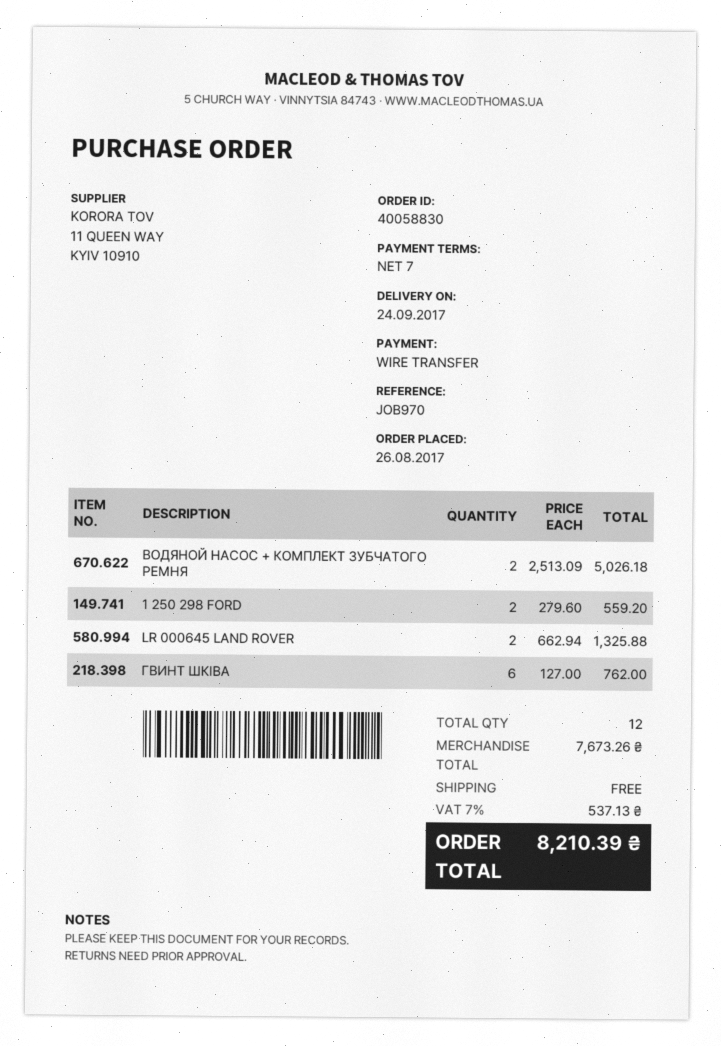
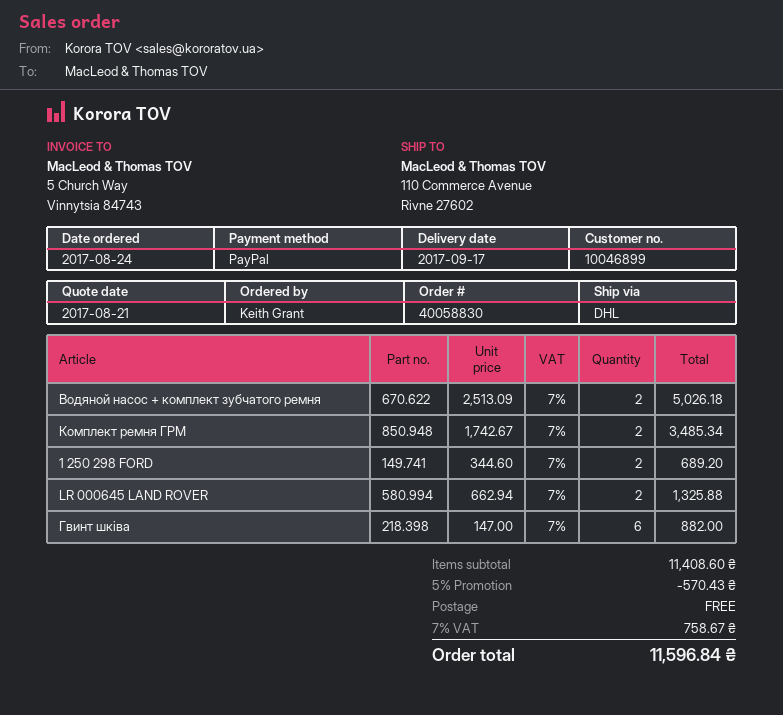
order date: 2017-08-26 -> 2017-08-24
delivery date: 2017-09-24 -> 2017-09-17
payment method: bank transfer -> PayPal
1 250 298 FORD: 2 x 279.60 = 559.20 -> 2 x 344.60 = 689.20
ГВИНТ ШКІВА: 6 x 127.00 = 762.00 -> 6 x 147.00 = 882.00
Комплект ремня ГРМ: none -> 2 x 1742.67 = 3485.34
subtotal: 7673.26 -> 11408.60
discount: none -> 5% = 570.43
tax: 7% = 537.13 -> 7% = 758.67
total: 8210.39 -> 11596.84

